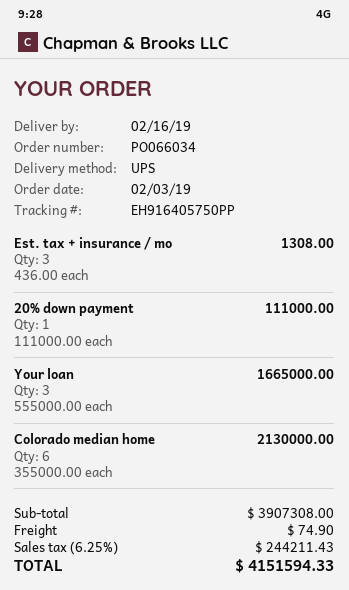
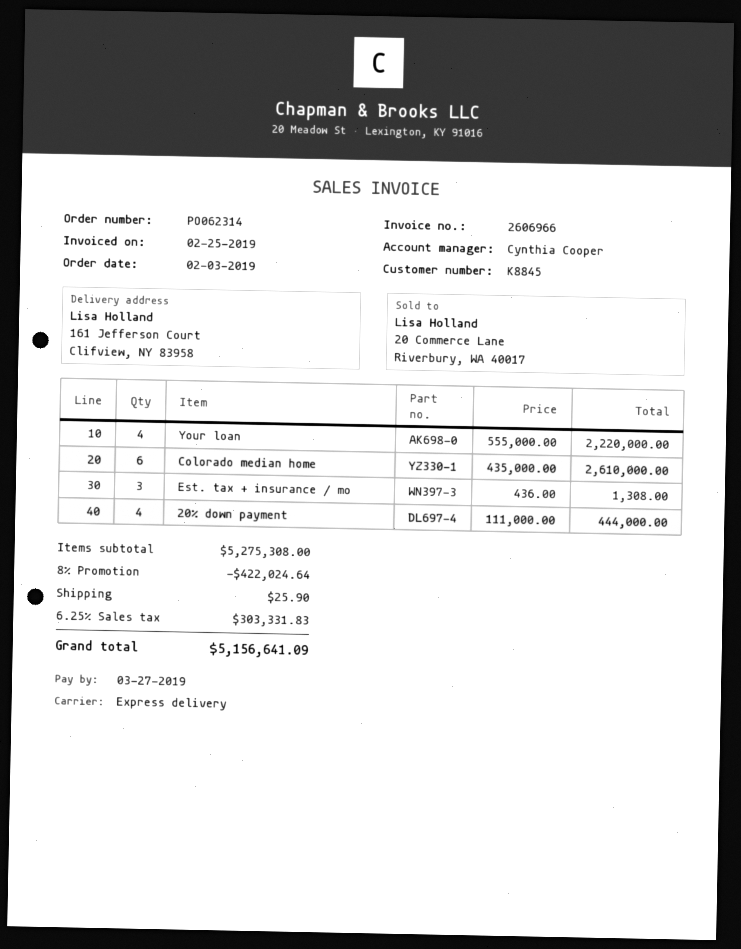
order number: PO066034 -> PO062314
shipping method: UPS -> express
20% down payment: 1 x 111000.00 = 111000.00 -> 4 x 111000.00 = 444000.00
Your loan: 3 x 555000.00 = 1665000.00 -> 4 x 555000.00 = 2220000.00
Colorado median home: 6 x 355000.00 = 2130000.00 -> 6 x 435000.00 = 2610000.00
subtotal: 3907308.00 -> 5275308.00
discount: none -> 8% = 422024.64
shipping: 74.90 -> 25.90
tax: 6.25% = 244211.43 -> 6.25% = 303331.83
total: 4151594.33 -> 5156641.09

